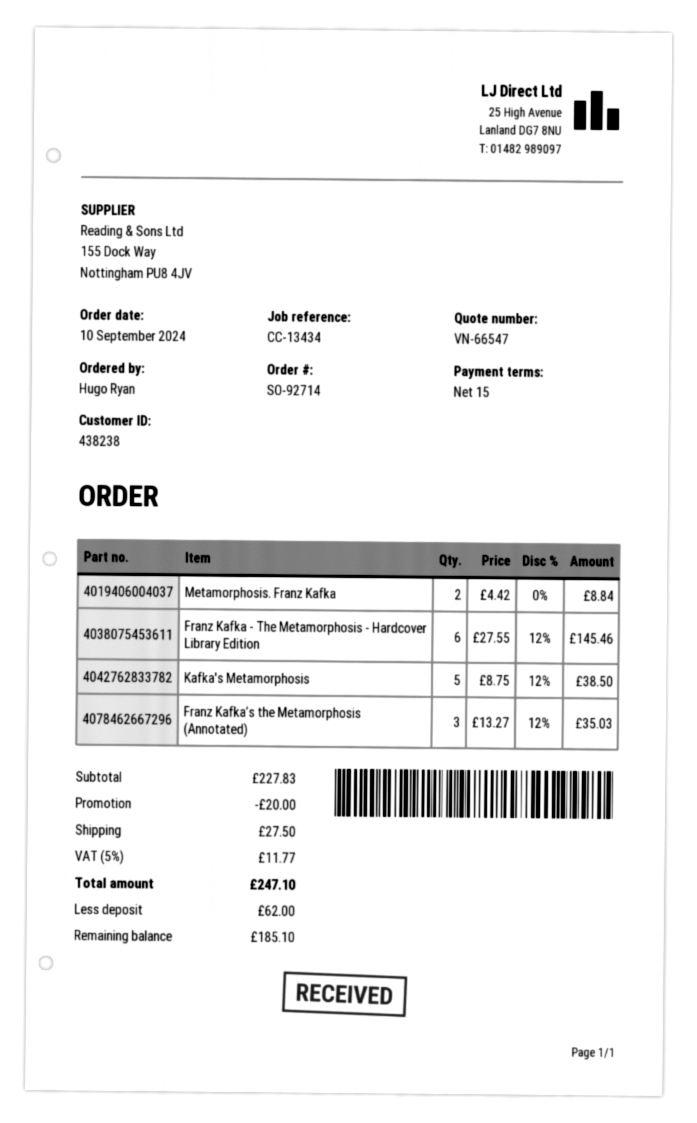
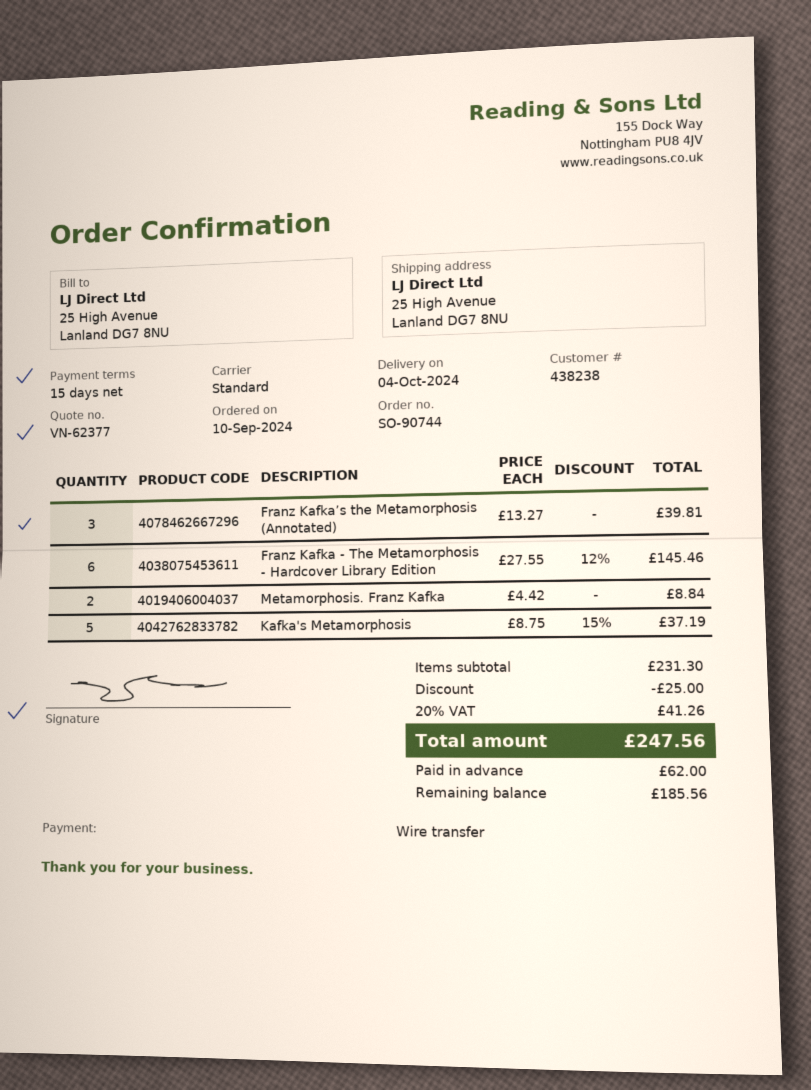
quote number: VN-66547 -> VN-62377
order number: SO-92714 -> SO-90744
Kafka's Metamorphosis: 5 x 8.75 - 12% = 38.50 -> 5 x 8.75 - 15% = 37.19
Franz Kafka’s the Metamorphosis (Annotated): 3 x 13.27 - 12% = 35.03 -> 3 x 13.27 = 39.81
subtotal: 227.83 -> 231.30
discount: 20.00 -> 25.00
shipping: 27.50 -> none
tax: 5% = 11.77 -> 20% = 41.26
total: 247.10 -> 247.56
balance: 185.10 -> 185.56

